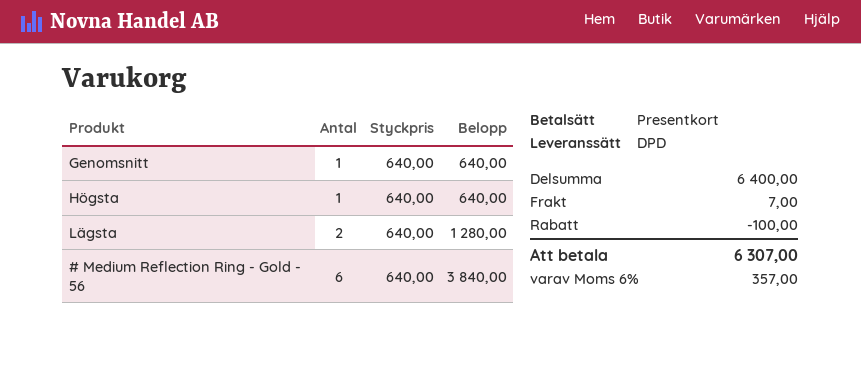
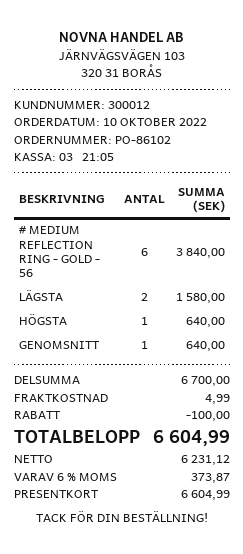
Lägsta: 2 for 1280.00 -> 2 for 1580.00
subtotal: 6400.00 -> 6700.00
shipping: 7.00 -> 4.99
tax: 6% = 357.00 -> 6% = 373.87
total: 6307.00 -> 6604.99

